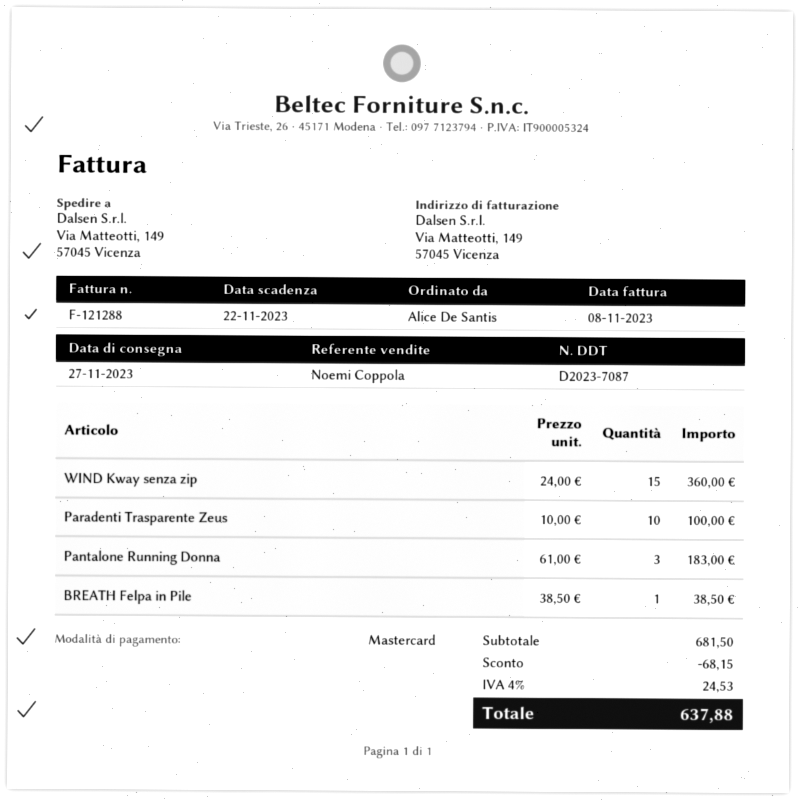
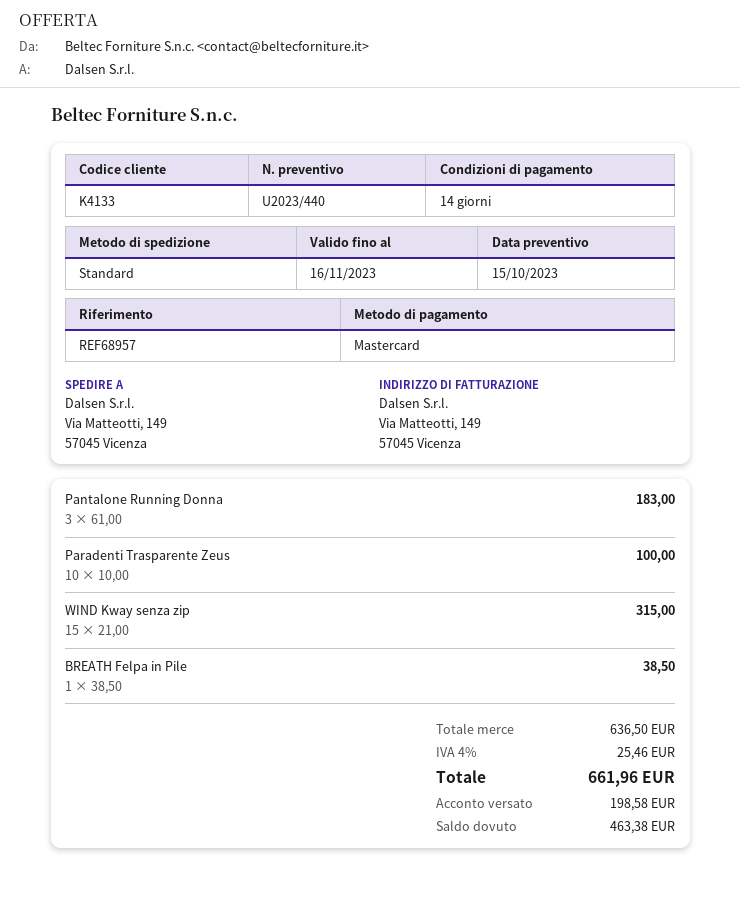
WIND Kway senza zip: 15 x 24.00 = 360.00 -> 15 x 21.00 = 315.00
subtotal: 681.50 -> 636.50
discount: 68.15 -> none
tax: 4% = 24.53 -> 4% = 25.46
total: 637.88 -> 661.96

